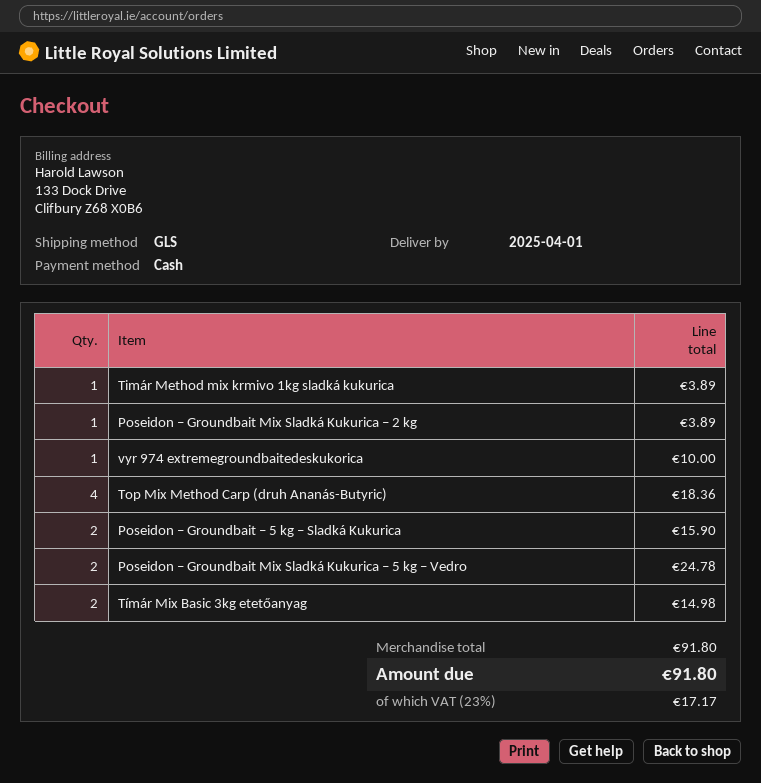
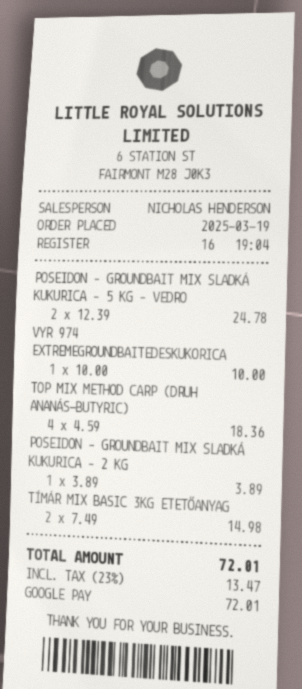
payment method: cash -> Google Pay
Timár Method mix krmivo 1kg sladká kukurica: 1 for 3.89 -> none
Poseidon – Groundbait – 5 kg – Sladká Kukurica: 2 for 15.90 -> none
tax: 23% = 17.17 -> 23% = 13.47
total: 91.80 -> 72.01

